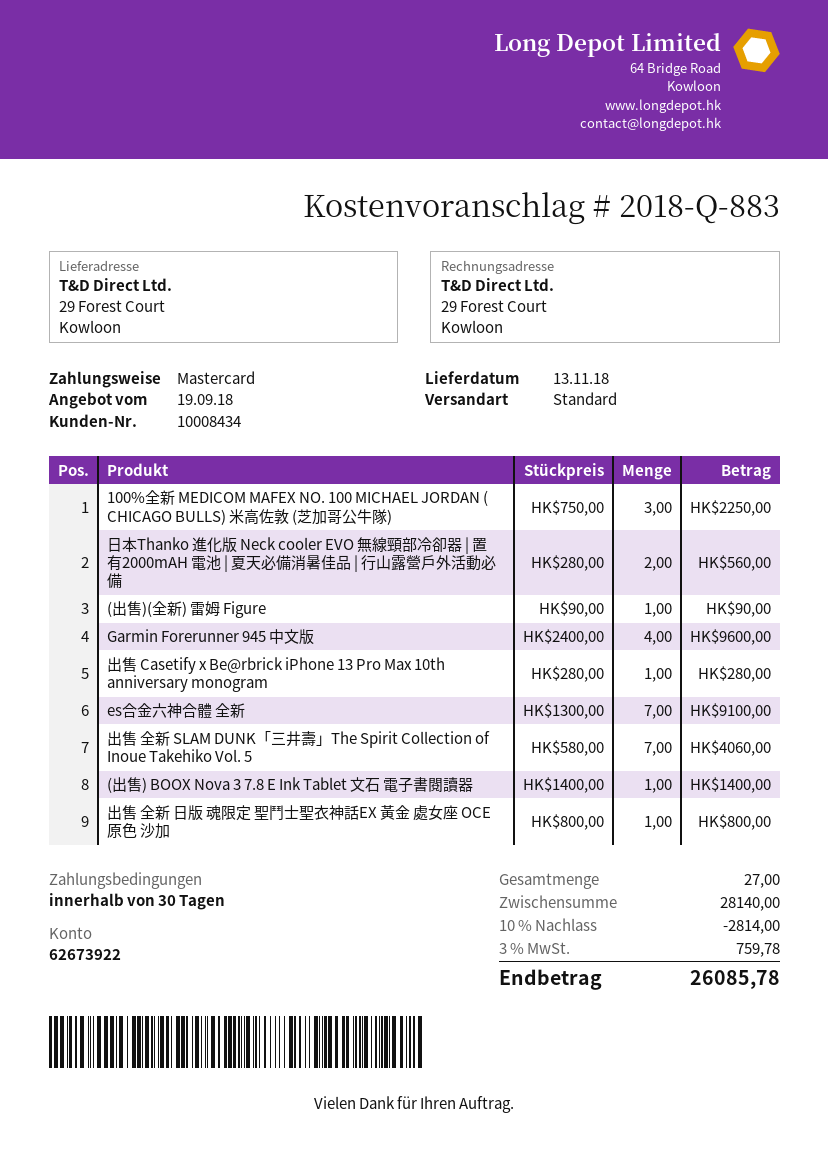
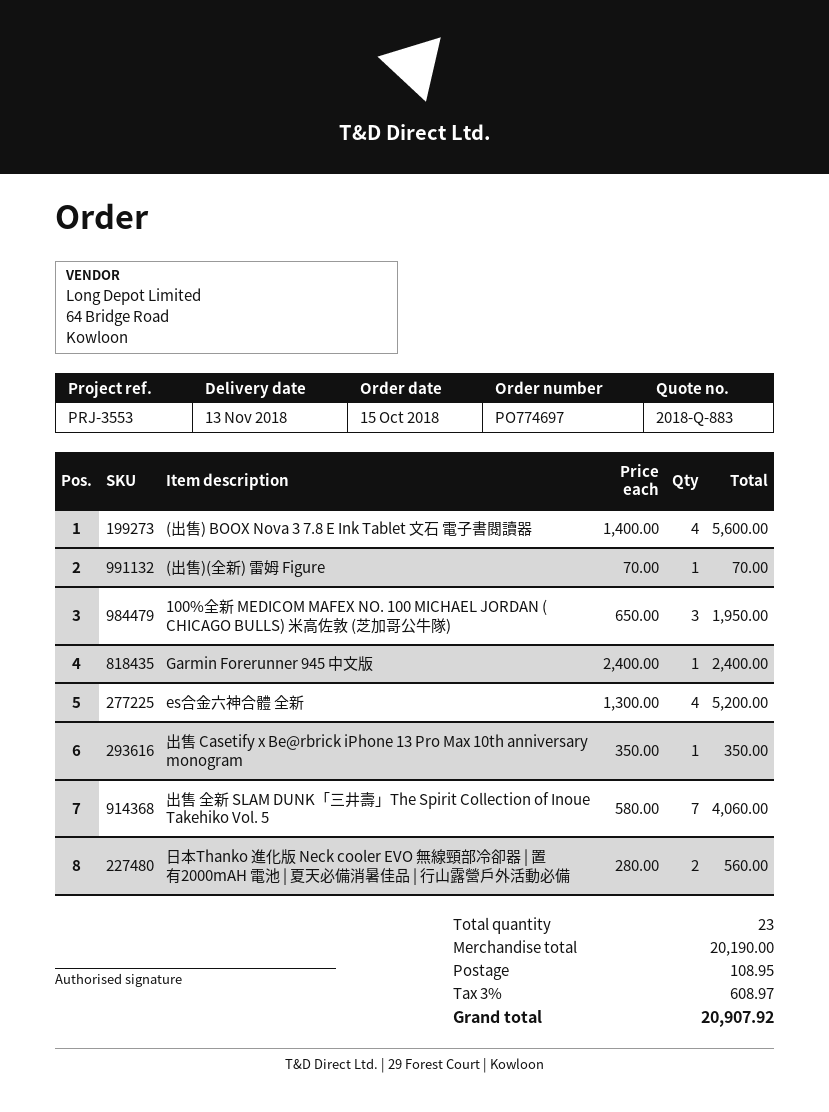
100%全新 MEDICOM MAFEX NO. 100 MICHAEL JORDAN ( CHICAGO BULLS) 米高佐敦 (芝加哥公牛隊): 3 x 750.00 = 2250.00 -> 3 x 650.00 = 1950.00
(出售)(全新) 雷姆 Figure: 1 x 90.00 = 90.00 -> 1 x 70.00 = 70.00
Garmin Forerunner 945 中文版: 4 x 2400.00 = 9600.00 -> 1 x 2400.00 = 2400.00
出售 Casetify x Be@rbrick iPhone 13 Pro Max 10th anniversary monogram: 1 x 280.00 = 280.00 -> 1 x 350.00 = 350.00
es合金六神合體 全新: 7 x 1300.00 = 9100.00 -> 4 x 1300.00 = 5200.00
(出售) BOOX Nova 3 7.8 E Ink Tablet 文石 電子書閱讀器: 1 x 1400.00 = 1400.00 -> 4 x 1400.00 = 5600.00
出售 全新 日版 魂限定 聖鬥士聖衣神話EX 黃金 處女座 OCE 原色 沙加: 1 x 800.00 = 800.00 -> none
total quantity: 27 -> 23
subtotal: 28140.00 -> 20190.00
discount: 10% = 2814.00 -> none
shipping: none -> 108.95
tax: 3% = 759.78 -> 3% = 608.97
total: 26085.78 -> 20907.92

